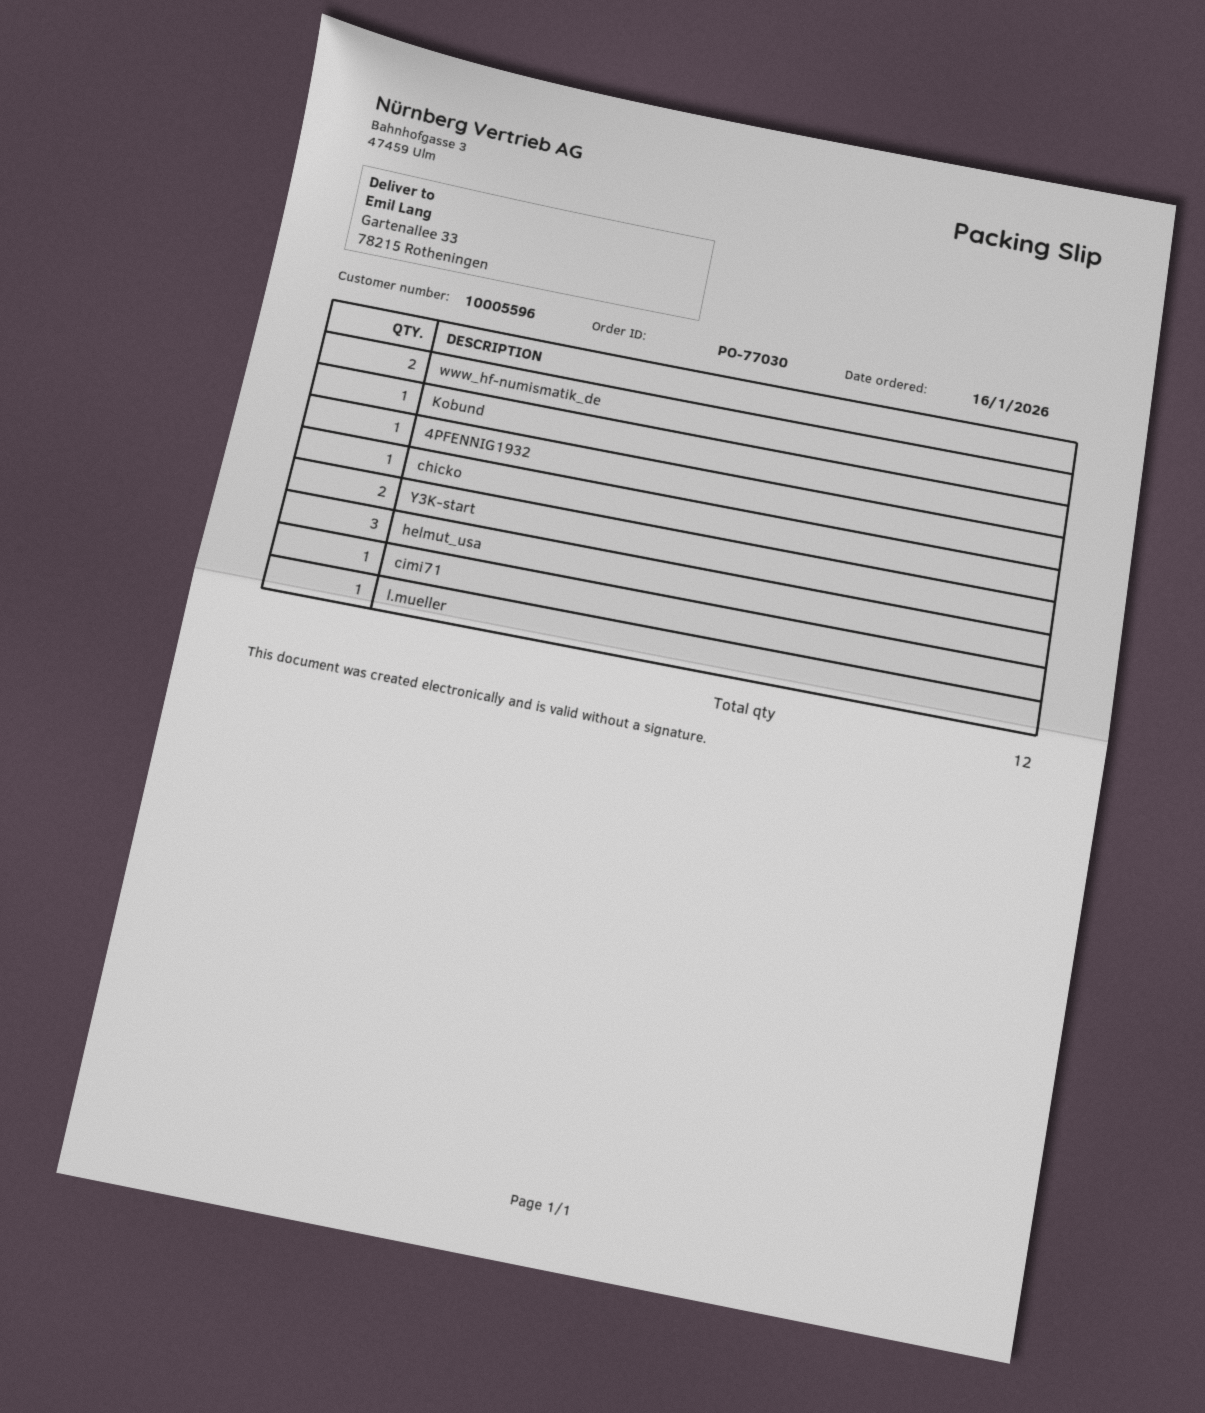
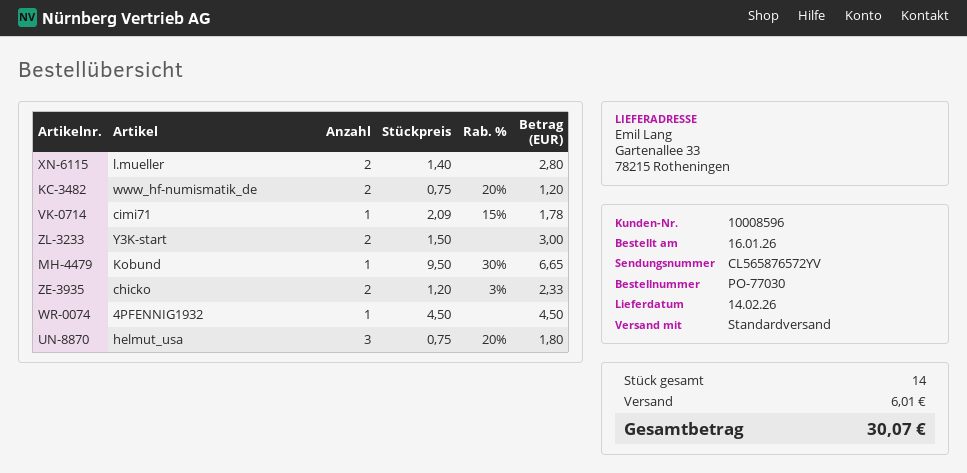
customer number: 10005596 -> 10008596
chicko: 1 -> 2
l.mueller: 1 -> 2
total quantity: 12 -> 14

